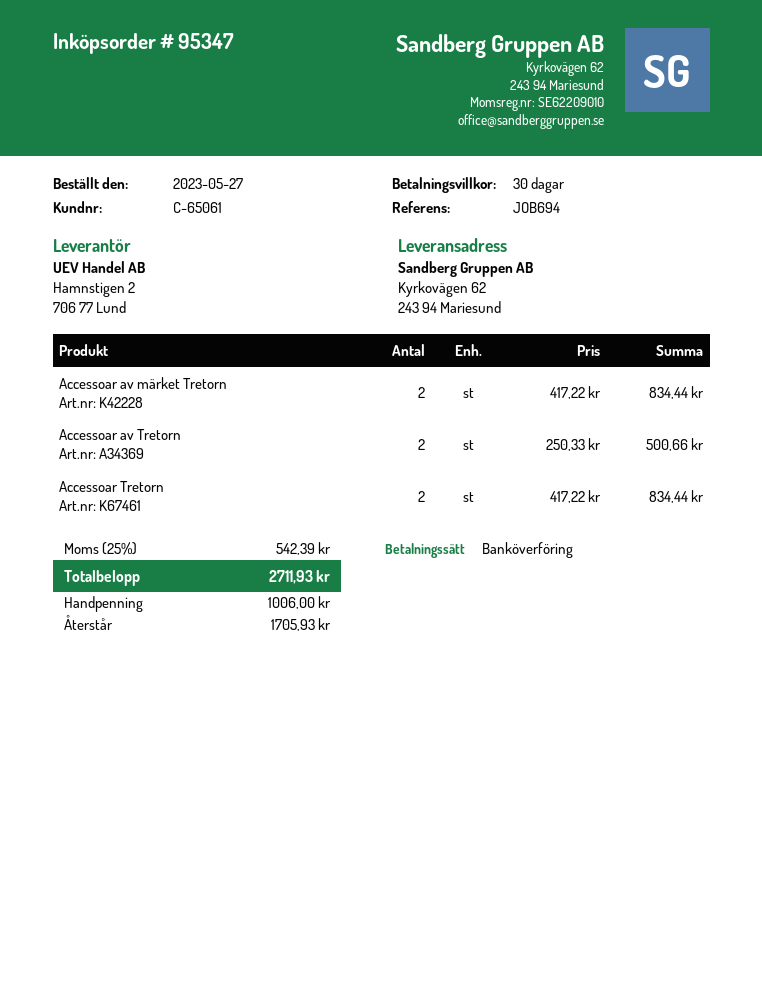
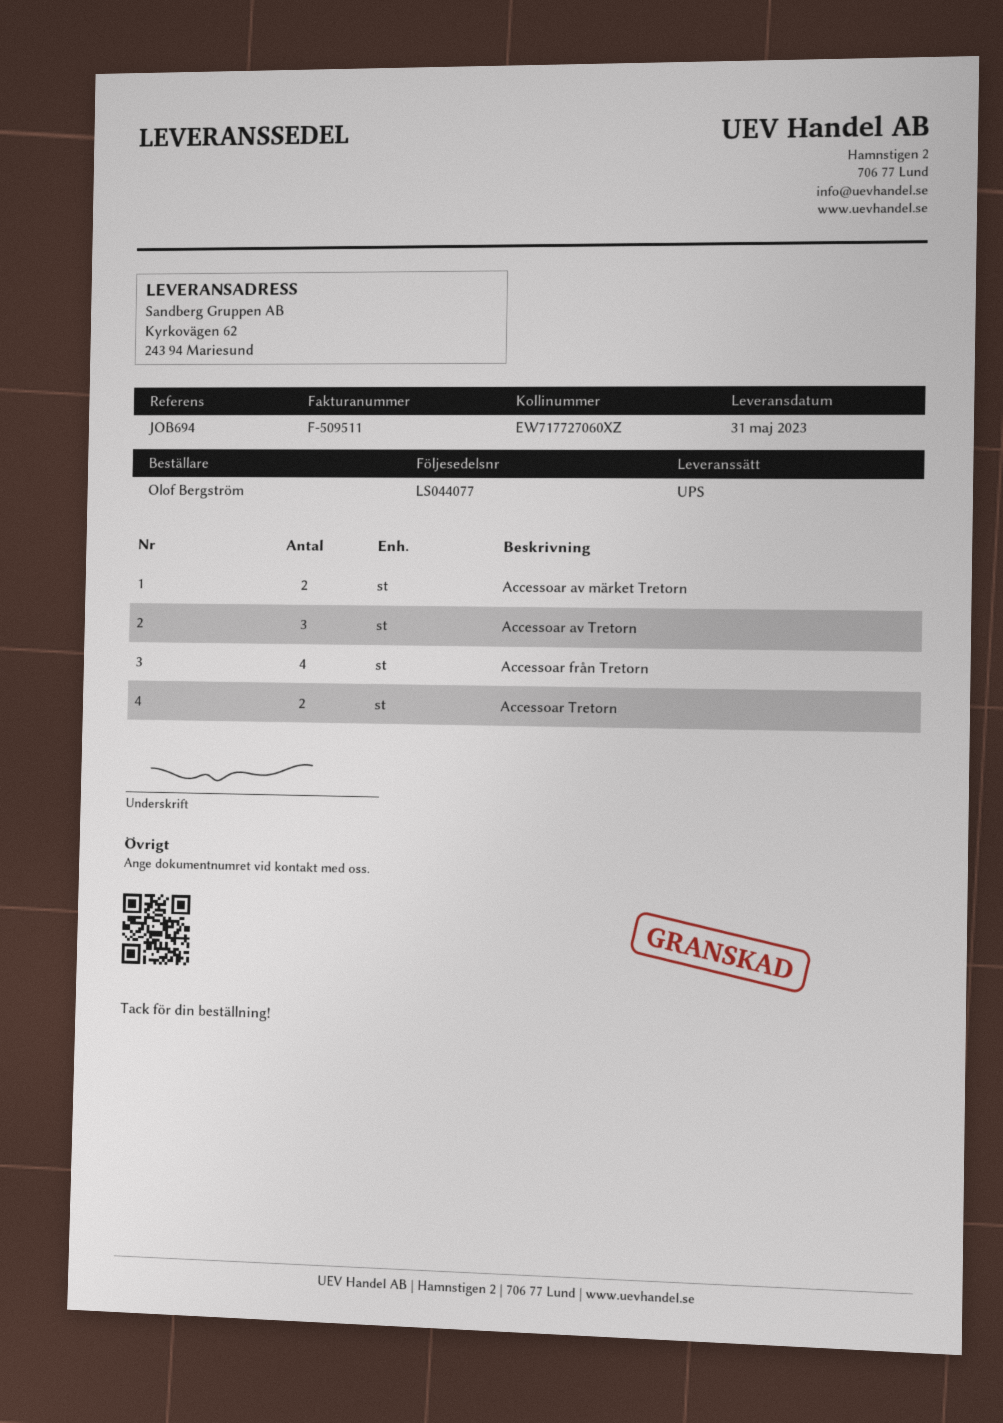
Accessoar av Tretorn: 2 -> 3
Accessoar från Tretorn: none -> 4

